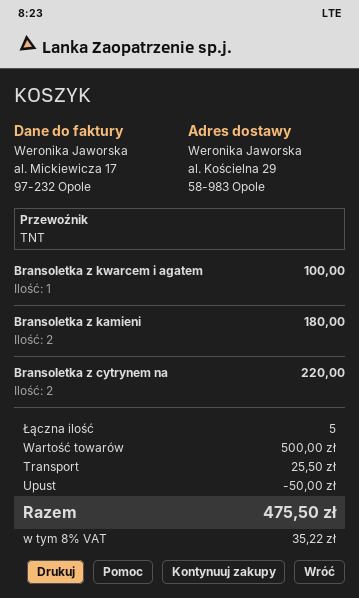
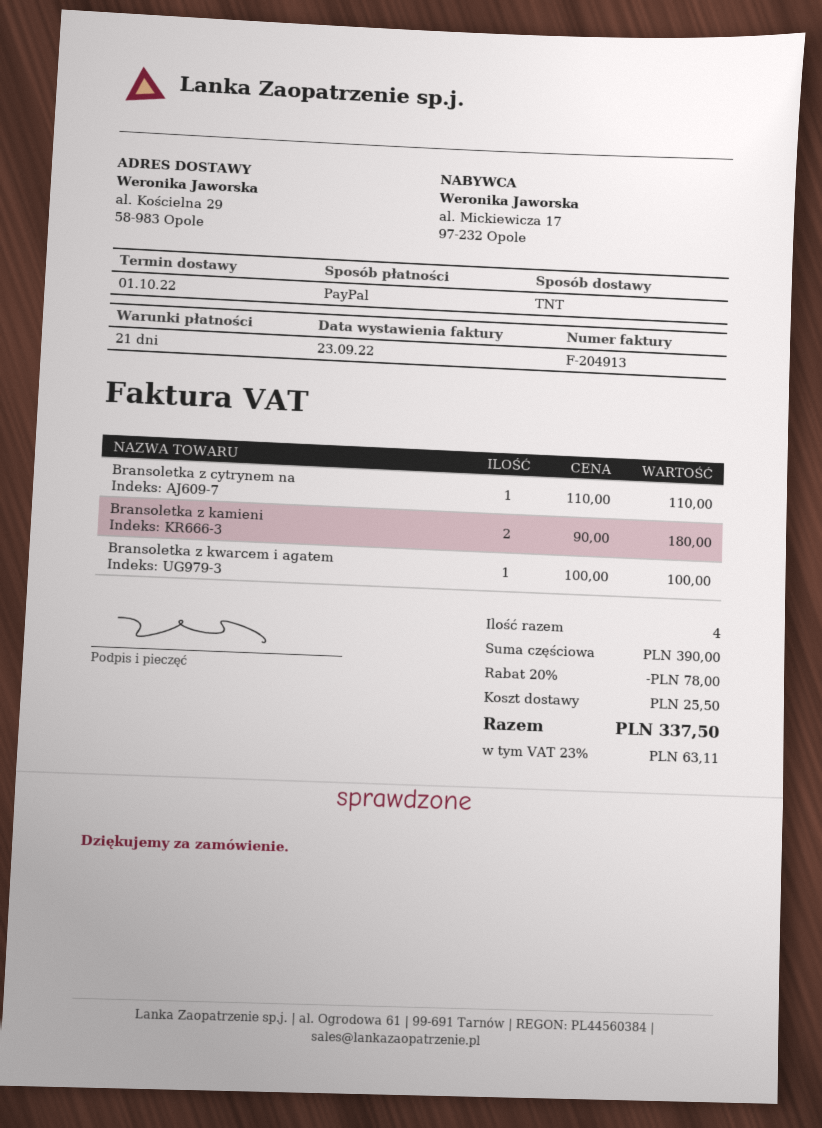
Bransoletka z cytrynem na: 2 for 220.00 -> 1 for 110.00
total quantity: 5 -> 4
subtotal: 500.00 -> 390.00
discount: 50.00 -> 78.00
tax: 8% = 35.22 -> 23% = 63.11
total: 475.50 -> 337.50

